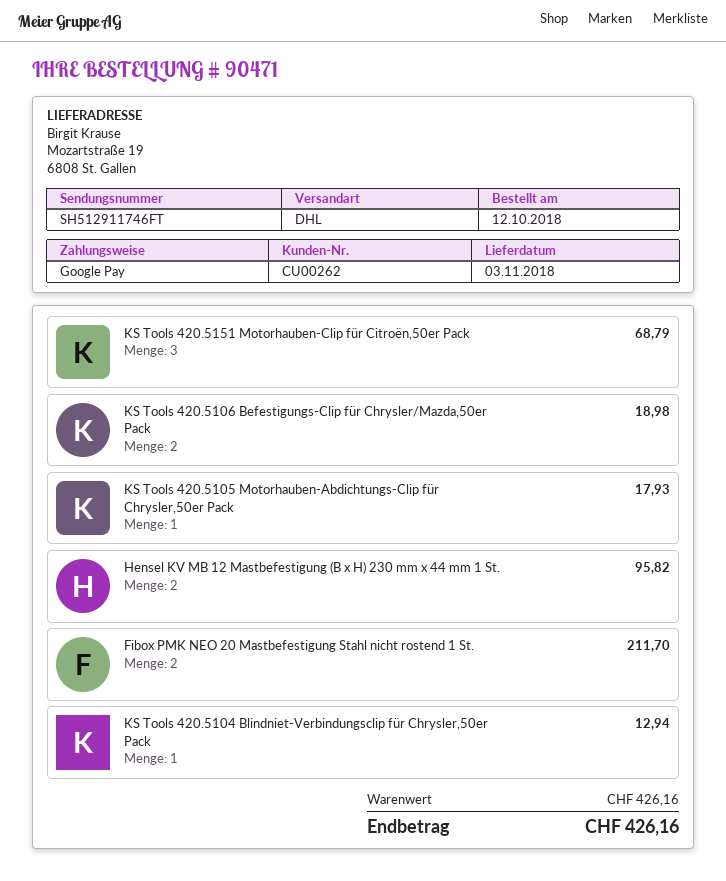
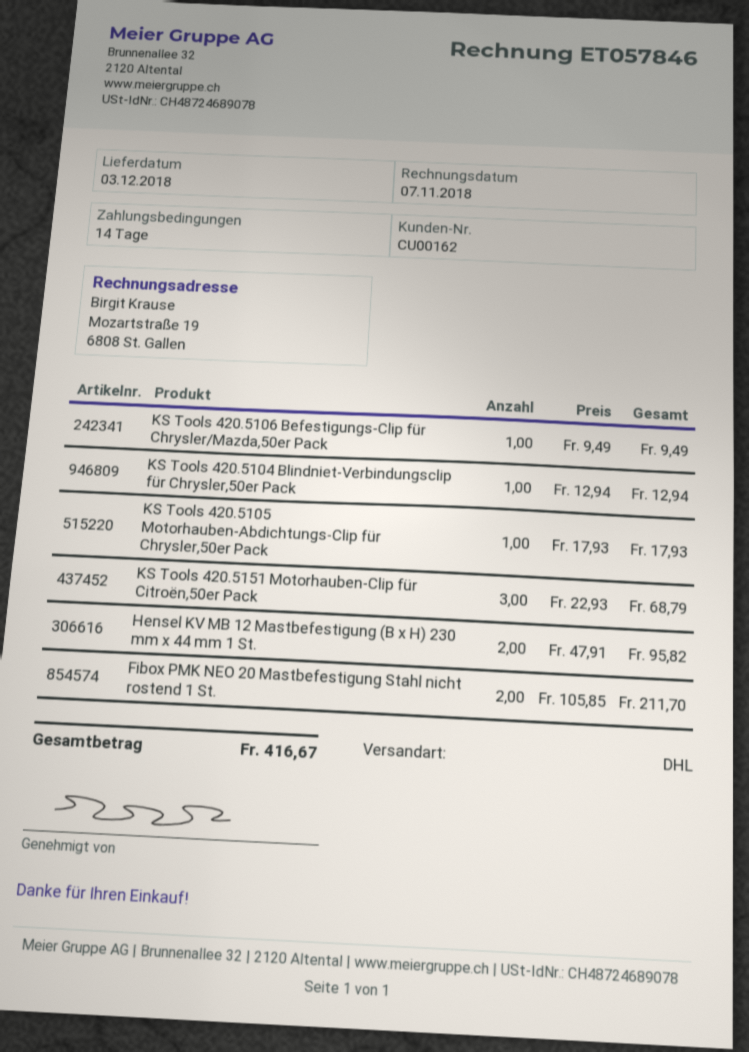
delivery date: 2018-11-03 -> 2018-12-03
customer number: CU00262 -> CU00162
KS Tools 420.5106 Befestigungs-Clip für Chrysler/Mazda,50er Pack: 2 for 18.98 -> 1 for 9.49
total: 426.16 -> 416.67

